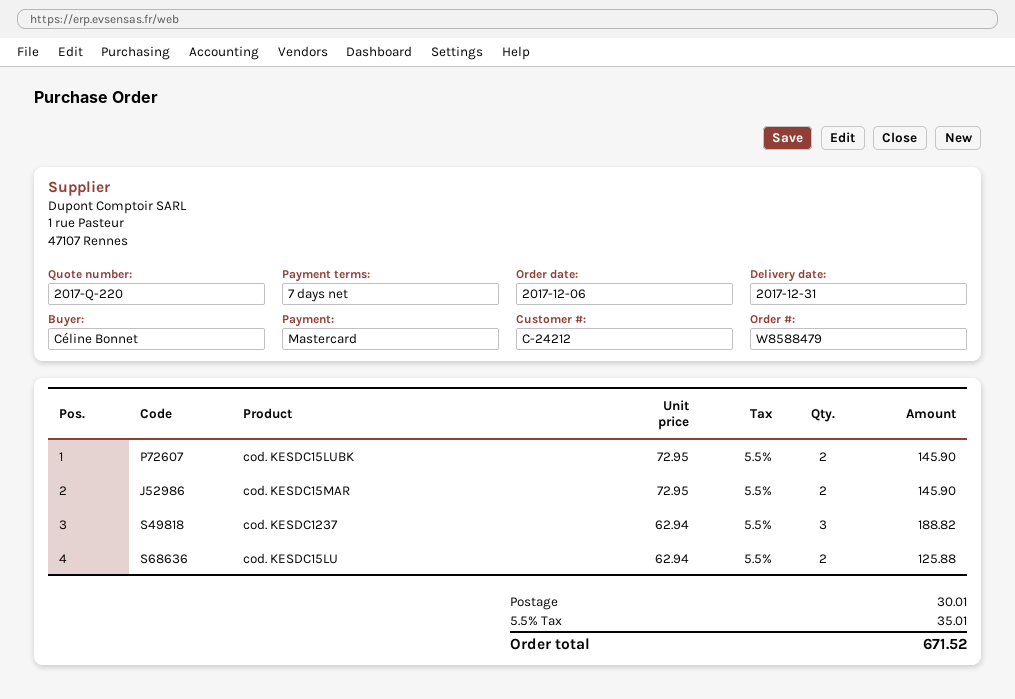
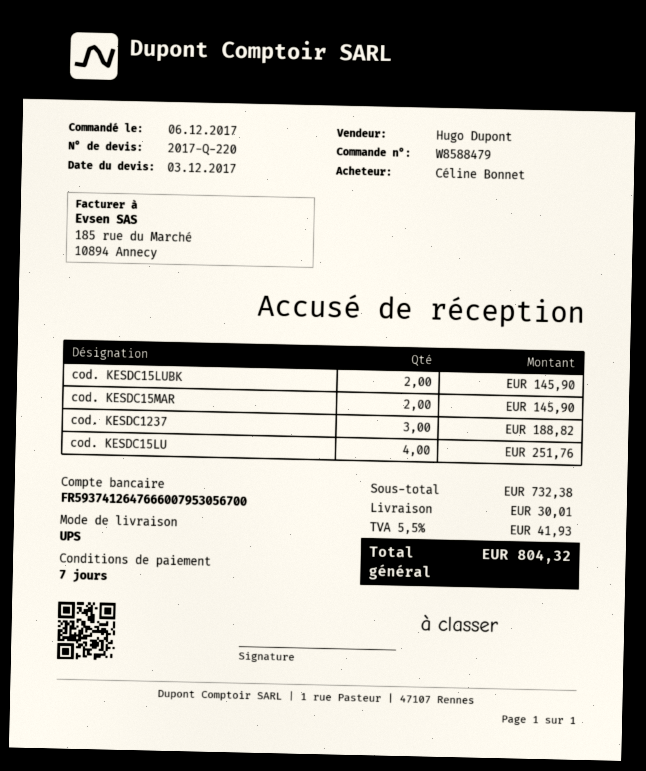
cod. KESDC15LU: 2 for 125.88 -> 4 for 251.76
tax: 5.5% = 35.01 -> 5.5% = 41.93
total: 671.52 -> 804.32

